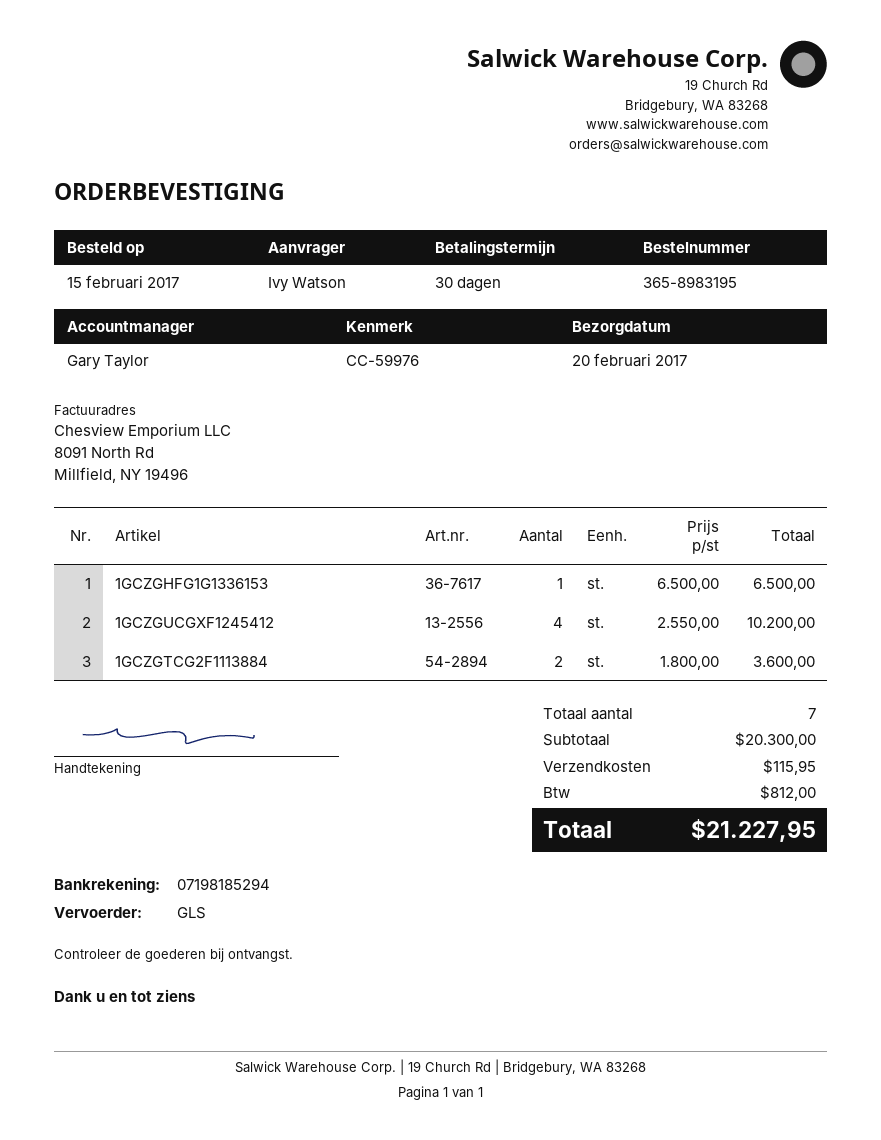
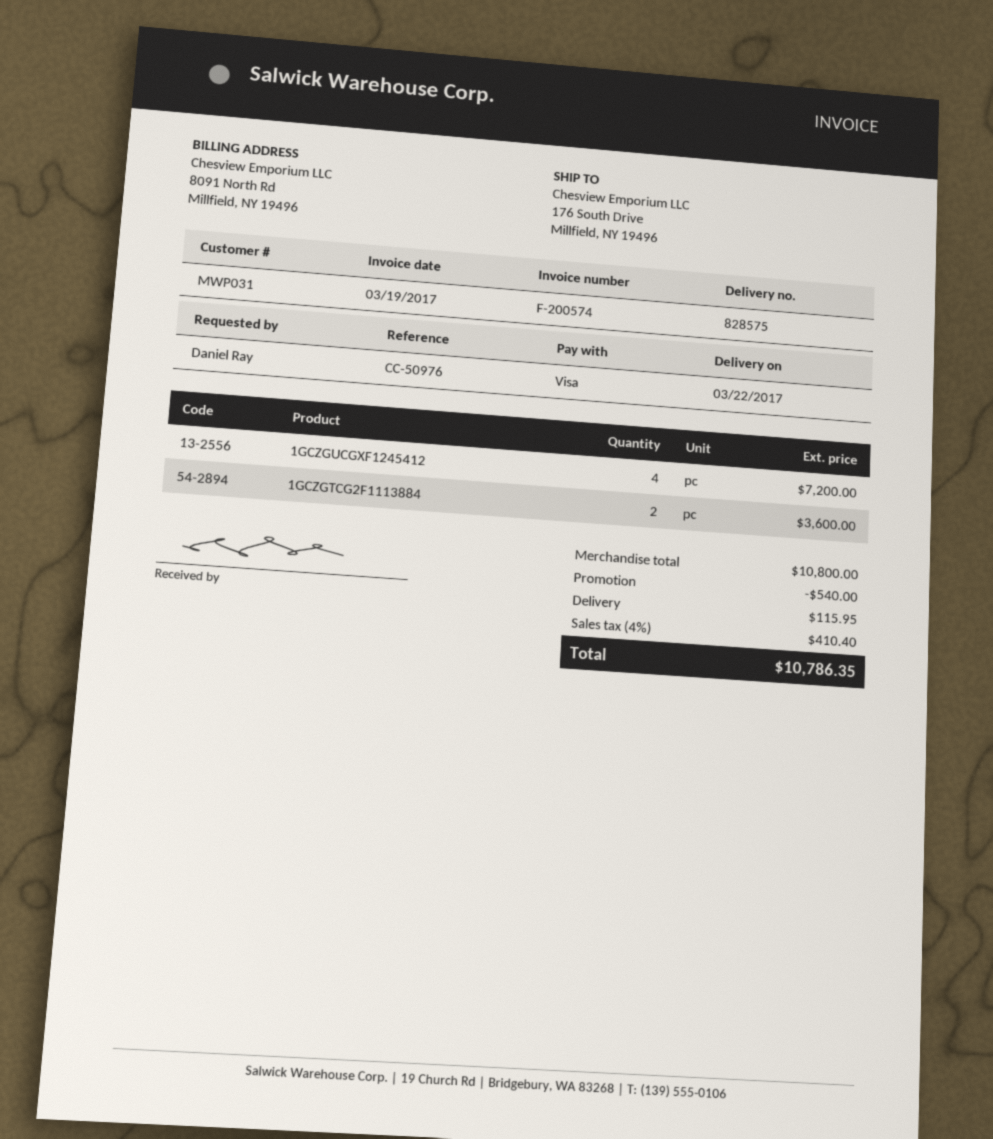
delivery date: 2017-02-20 -> 2017-03-22
reference: CC-59976 -> CC-50976
ordered by: Ivy Watson -> Daniel Ray
1GCZGHFG1G1336153: 1 for 6500.00 -> none
1GCZGUCGXF1245412: 4 for 10200.00 -> 4 for 7200.00
subtotal: 20300.00 -> 10800.00
discount: none -> 540.00
tax: 812.00 -> 410.40
total: 21227.95 -> 10786.35

